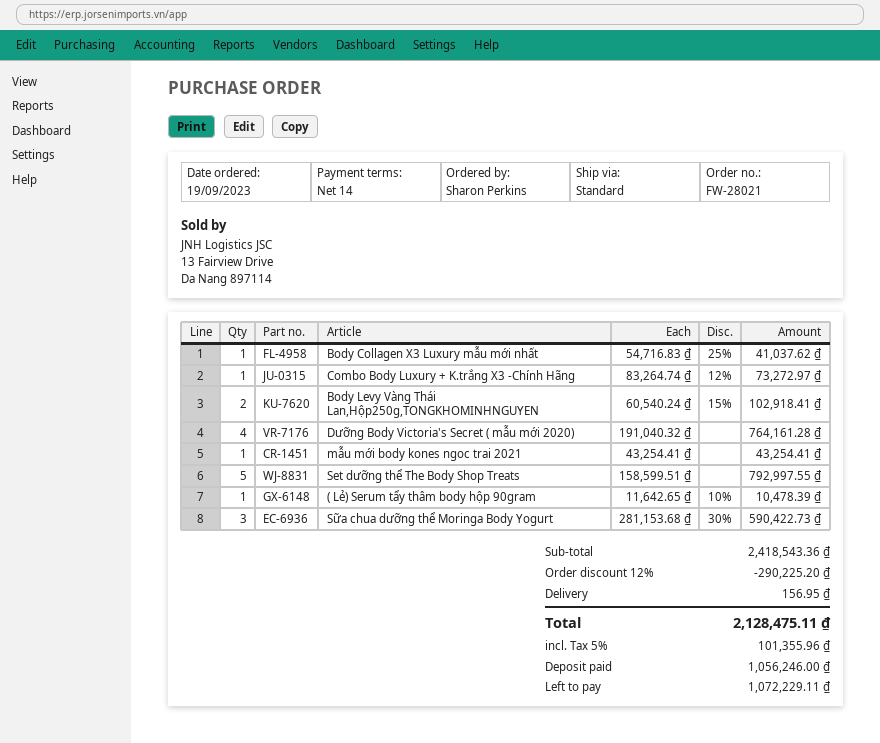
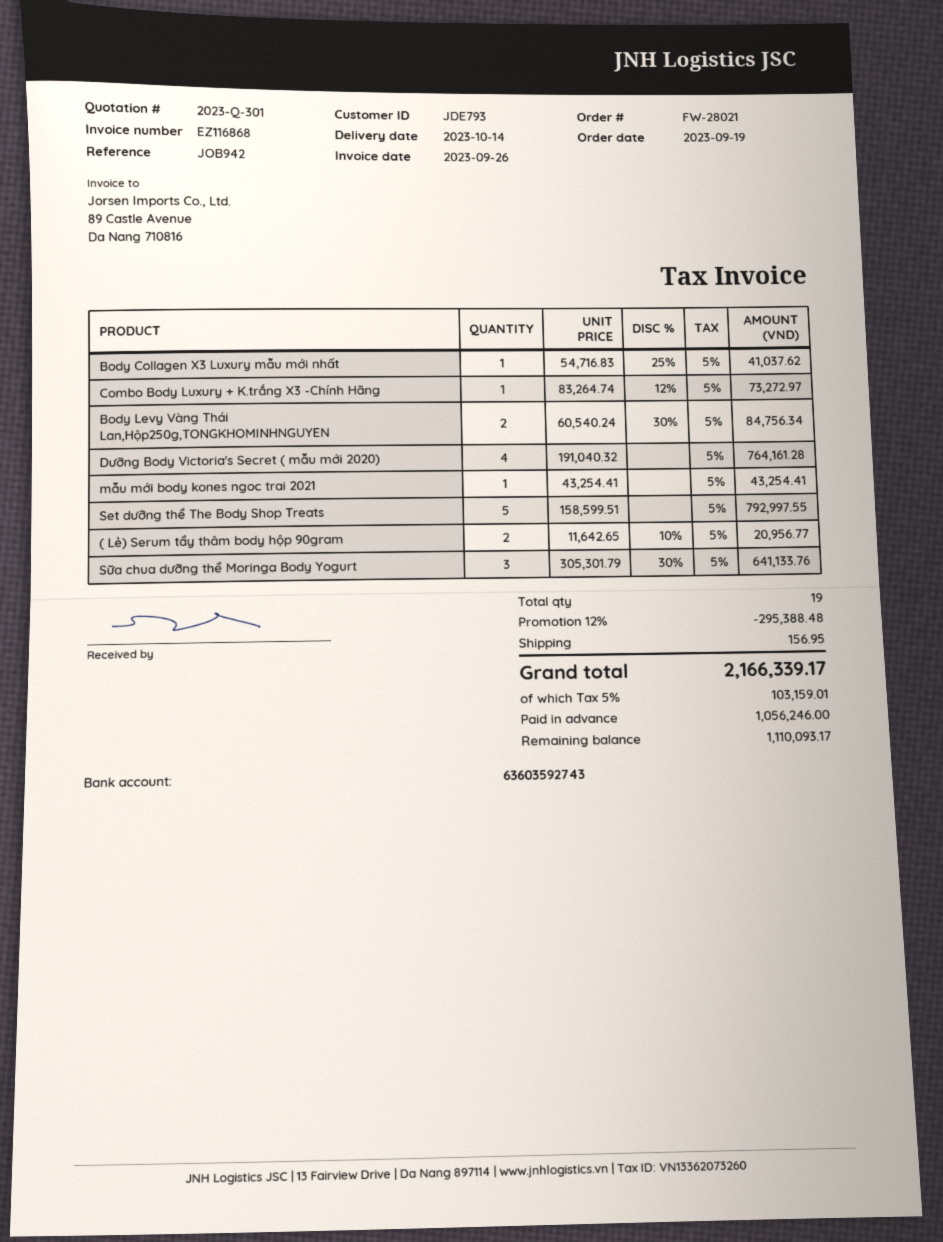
Body Levy Vàng Thái Lan,Hộp250g,TONGKHOMINHNGUYEN: 2 x 60540.24 - 15% = 102918.41 -> 2 x 60540.24 - 30% = 84756.34
( Lẻ) Serum tẩy thâm body hộp 90gram: 1 x 11642.65 - 10% = 10478.39 -> 2 x 11642.65 - 10% = 20956.77
Sữa chua dưỡng thể Moringa Body Yogurt: 3 x 281153.68 - 30% = 590422.73 -> 3 x 305301.79 - 30% = 641133.76
discount: 12% = 290225.20 -> 12% = 295388.48
tax: 5% = 101355.96 -> 5% = 103159.01
total: 2128475.11 -> 2166339.17
balance: 1072229.11 -> 1110093.17

